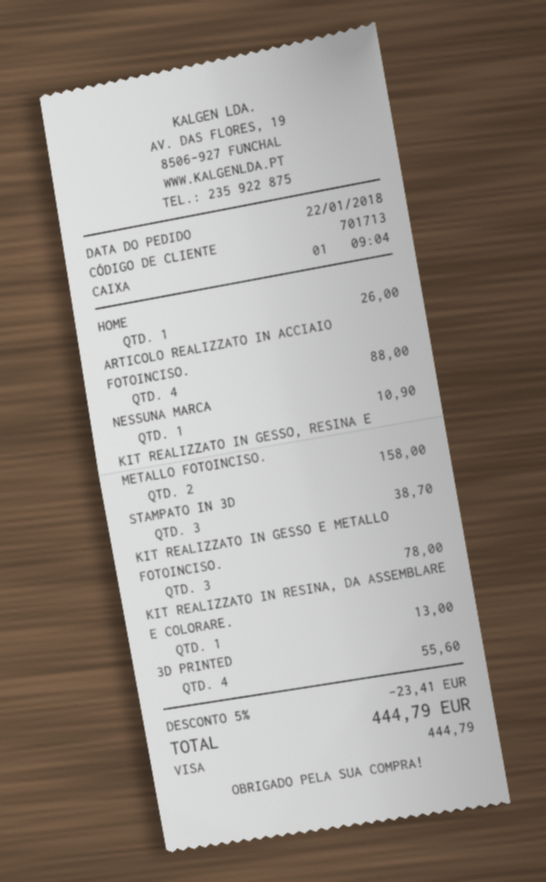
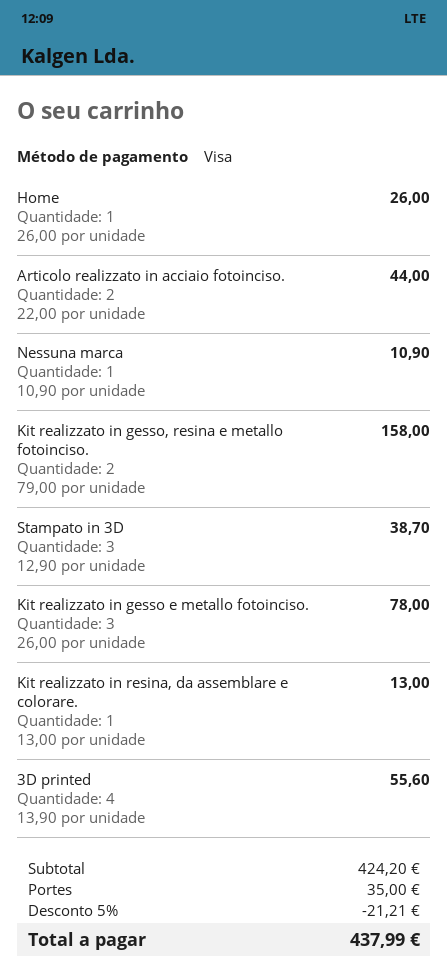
ARTICOLO REALIZZATO IN ACCIAIO FOTOINCISO.: 4 for 88.00 -> 2 for 44.00
discount: 5% = 23.41 -> 5% = 21.21
shipping: none -> 35.00
total: 444.79 -> 437.99

